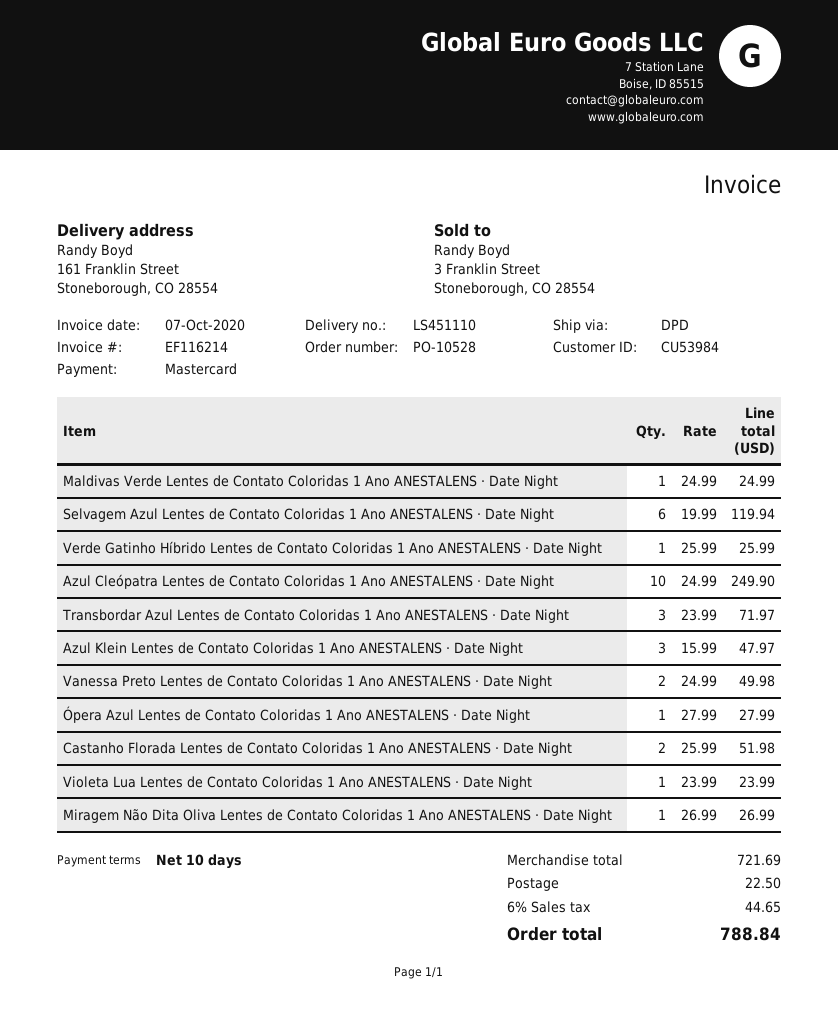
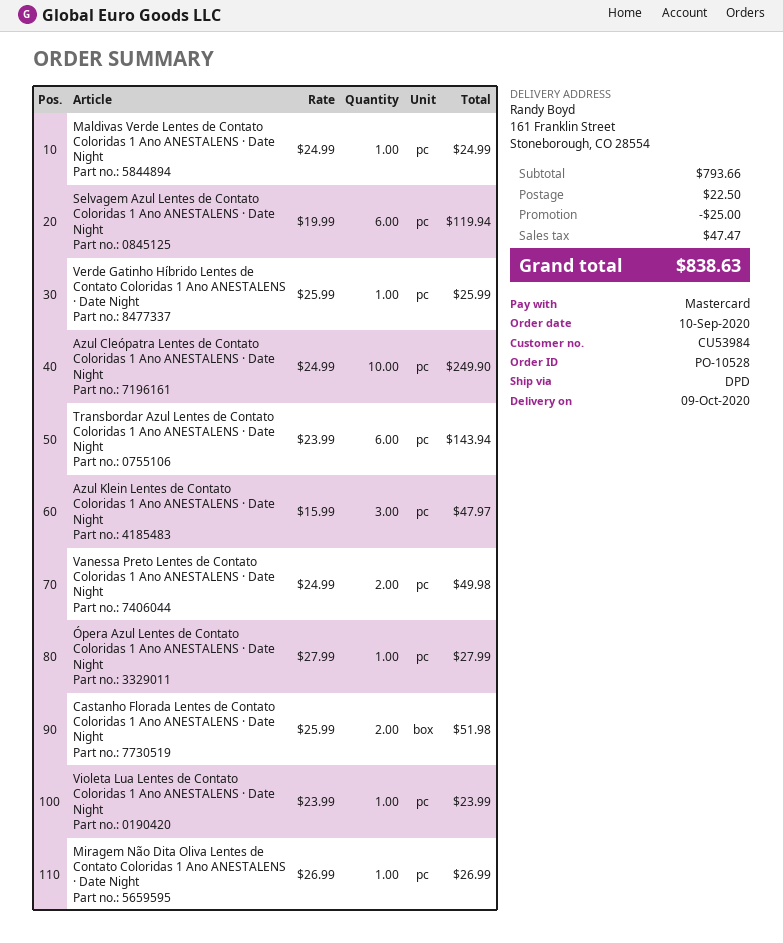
Transbordar Azul Lentes de Contato Coloridas 1 Ano ANESTALENS · Date Night: 3 x 23.99 = 71.97 -> 6 x 23.99 = 143.94
subtotal: 721.69 -> 793.66
discount: none -> 25.00
tax: 44.65 -> 47.47
total: 788.84 -> 838.63

